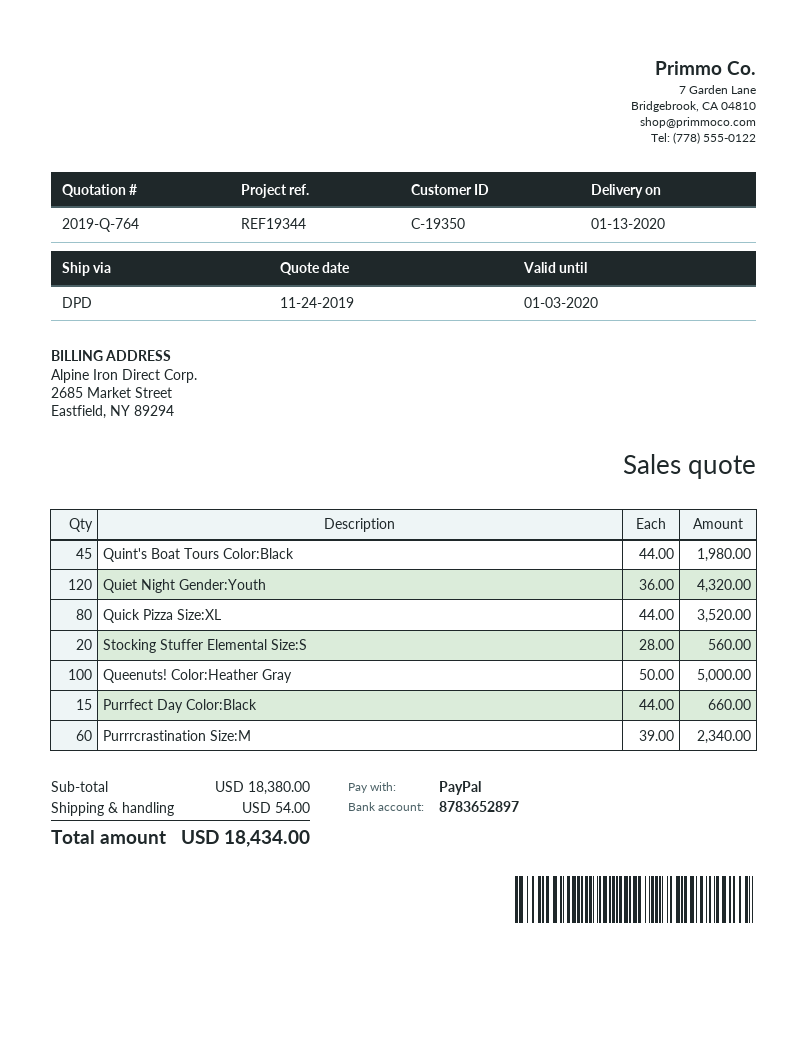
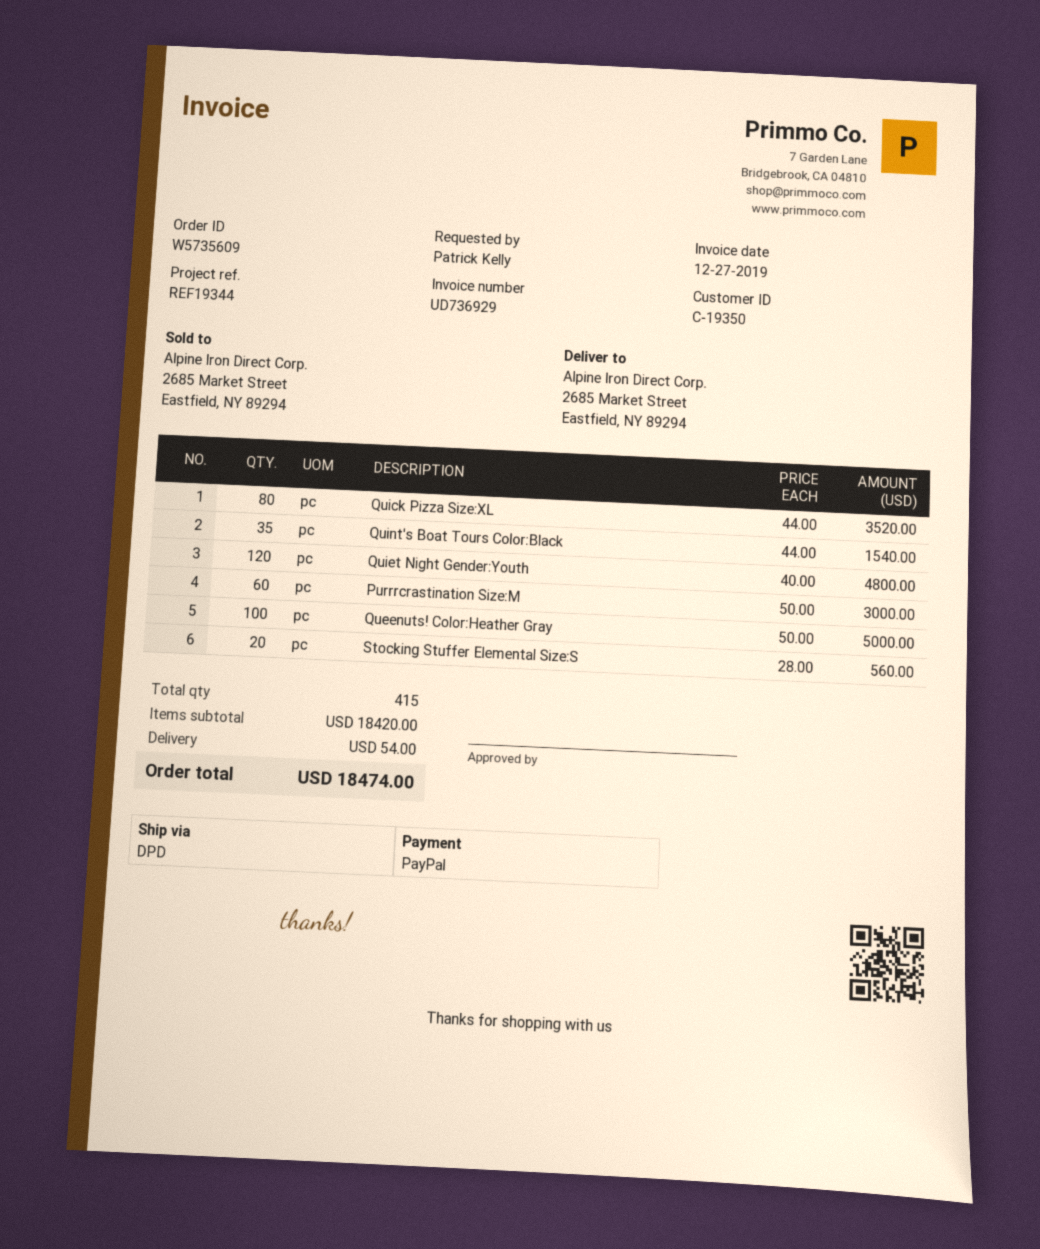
Quint's Boat Tours Color:Black: 45 x 44.00 = 1980.00 -> 35 x 44.00 = 1540.00
Quiet Night Gender:Youth: 120 x 36.00 = 4320.00 -> 120 x 40.00 = 4800.00
Purrfect Day Color:Black: 15 x 44.00 = 660.00 -> none
Purrrcrastination Size:M: 60 x 39.00 = 2340.00 -> 60 x 50.00 = 3000.00
subtotal: 18380.00 -> 18420.00
total: 18434.00 -> 18474.00

